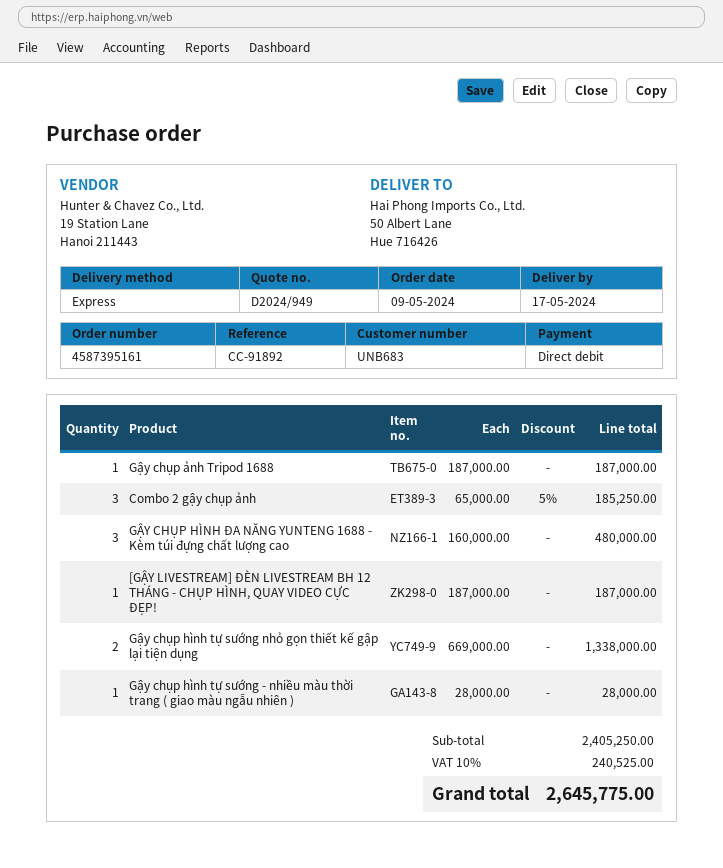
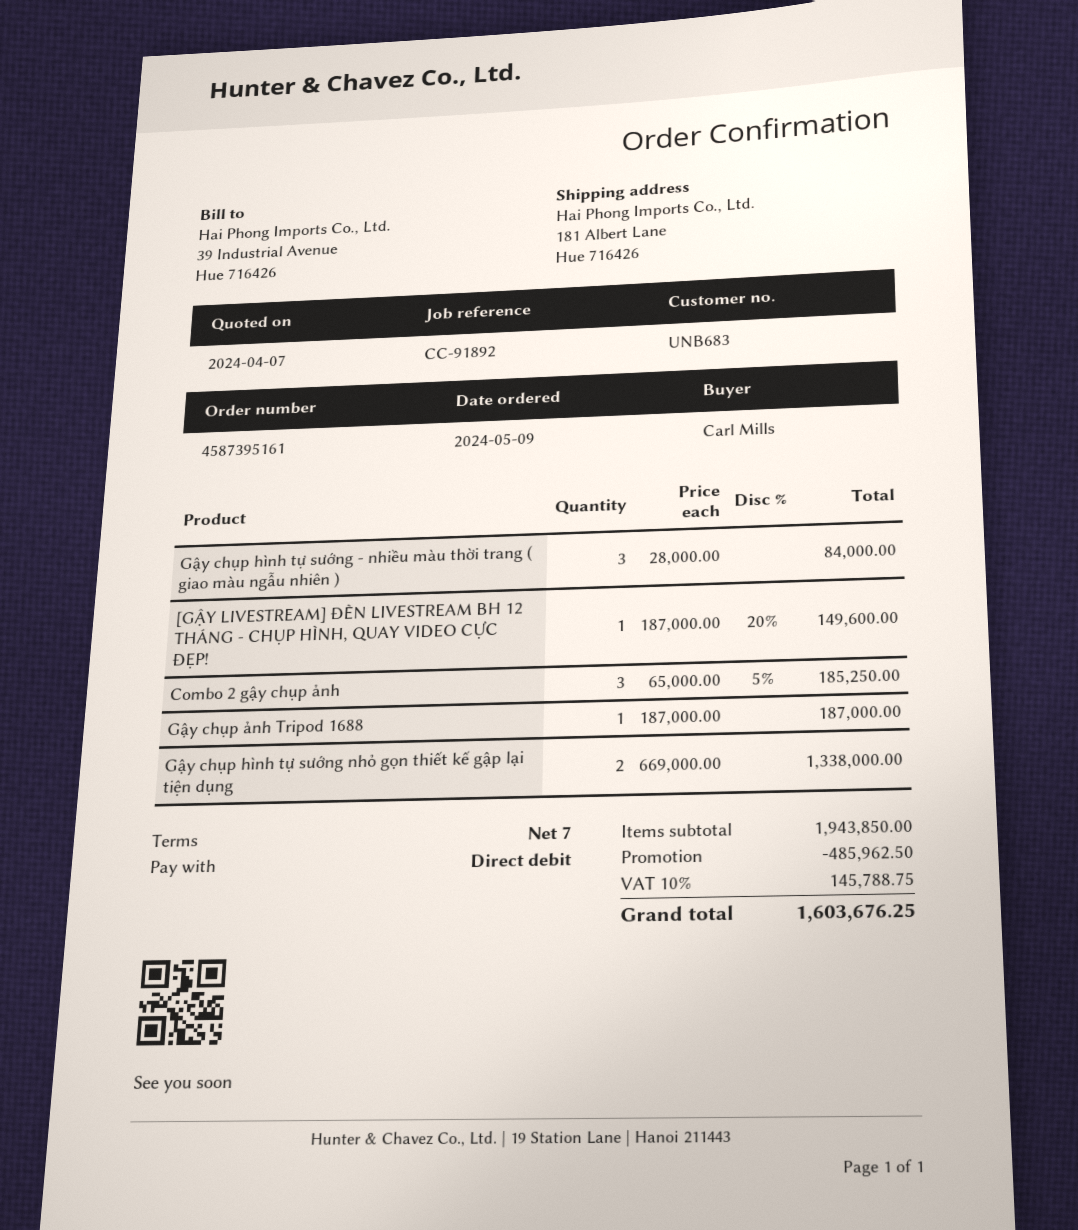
ship to: 50 Albert Lane, Hue 716426 -> 181 Albert Lane, Hue 716426
GẬY CHỤP HÌNH ĐA NĂNG YUNTENG 1688 - Kèm túi đựng chất lượng cao: 3 x 160000.00 = 480000.00 -> none
[GẬY LIVESTREAM] ĐÈN LIVESTREAM BH 12 THÁNG - CHỤP HÌNH, QUAY VIDEO CỰC ĐẸP!: 1 x 187000.00 = 187000.00 -> 1 x 187000.00 - 20% = 149600.00
Gậy chụp hình tự sướng - nhiều màu thời trang ( giao màu ngẫu nhiên ): 1 x 28000.00 = 28000.00 -> 3 x 28000.00 = 84000.00
subtotal: 2405250.00 -> 1943850.00
discount: none -> 485962.50
tax: 10% = 240525.00 -> 10% = 145788.75
total: 2645775.00 -> 1603676.25

